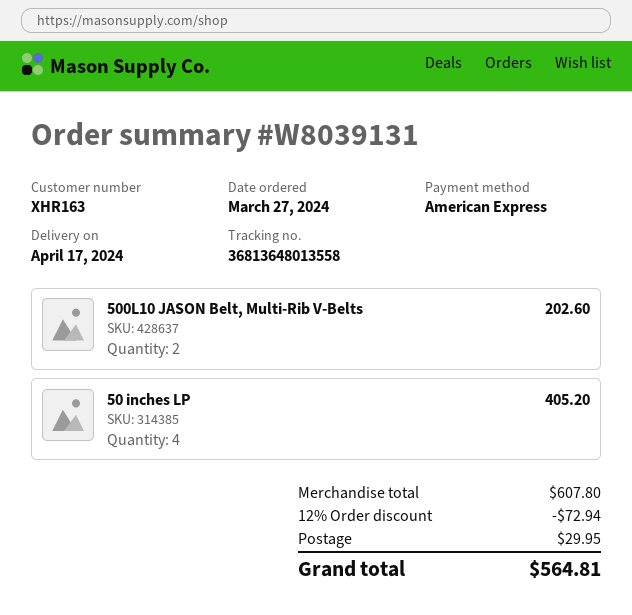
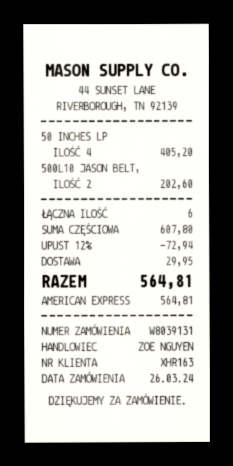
order date: 2024-03-27 -> 2024-03-26

